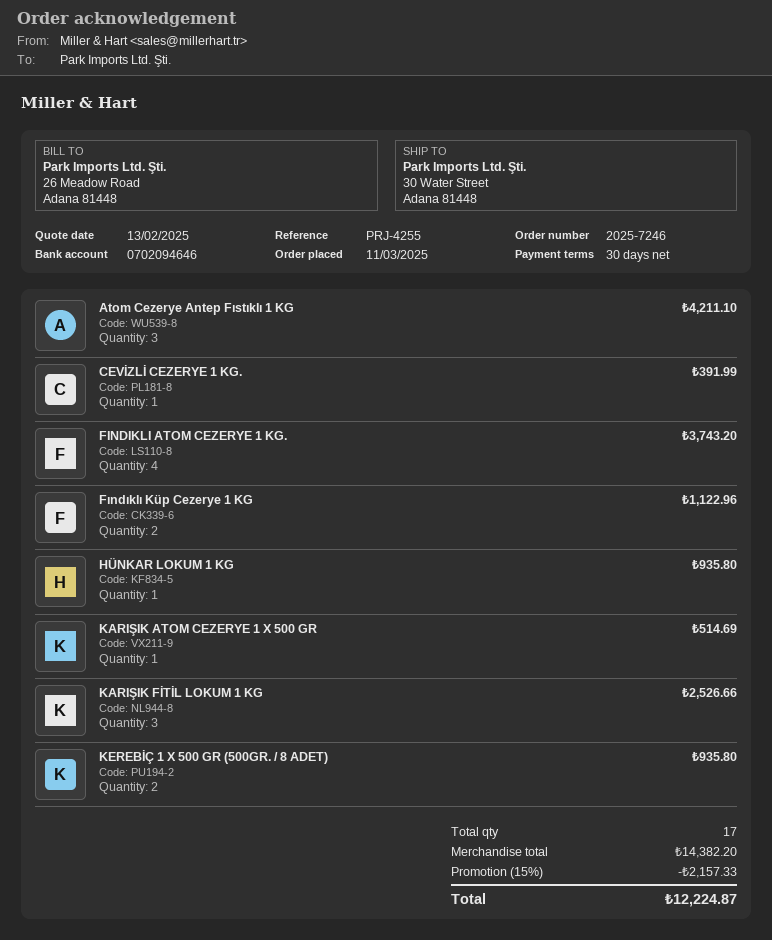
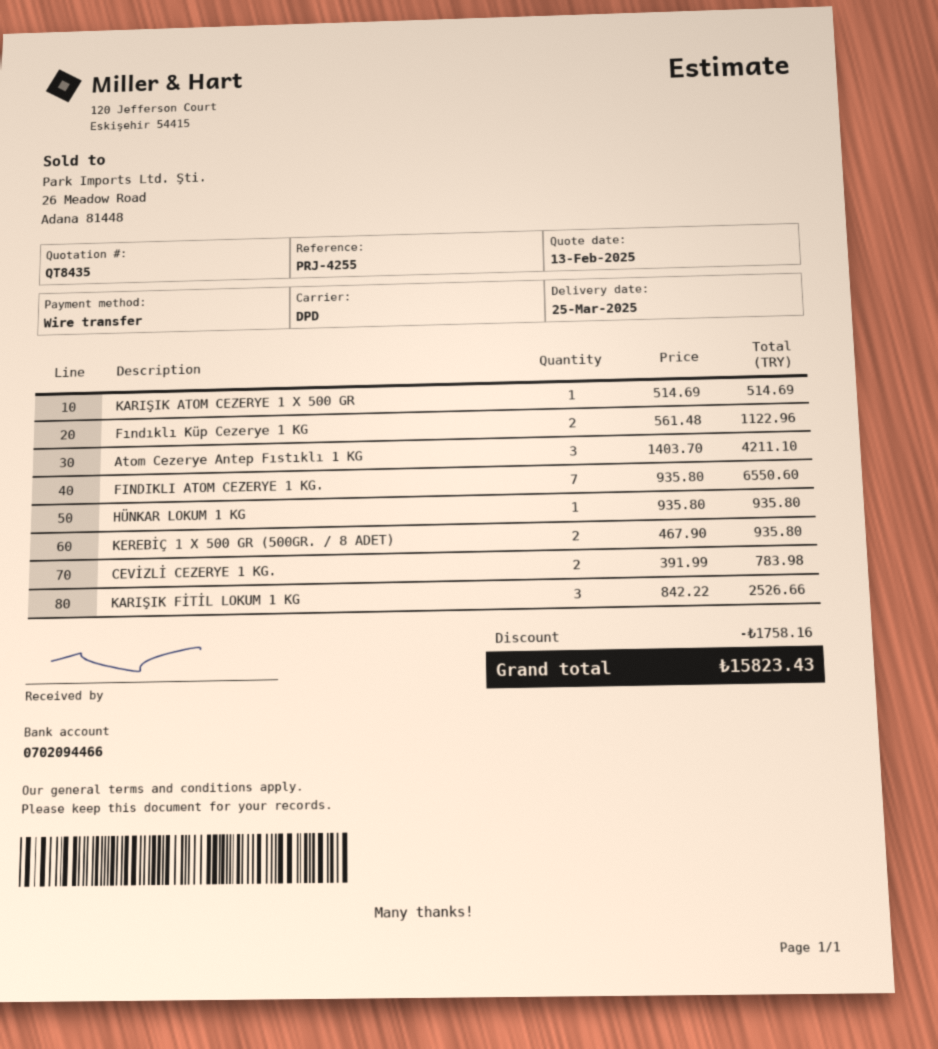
bank account: 0702094646 -> 0702094466
CEVİZLİ CEZERYE 1 KG.: 1 for 391.99 -> 2 for 783.98
FINDIKLI ATOM CEZERYE 1 KG.: 4 for 3743.20 -> 7 for 6550.60
discount: 2157.33 -> 1758.16
total: 12224.87 -> 15823.43

